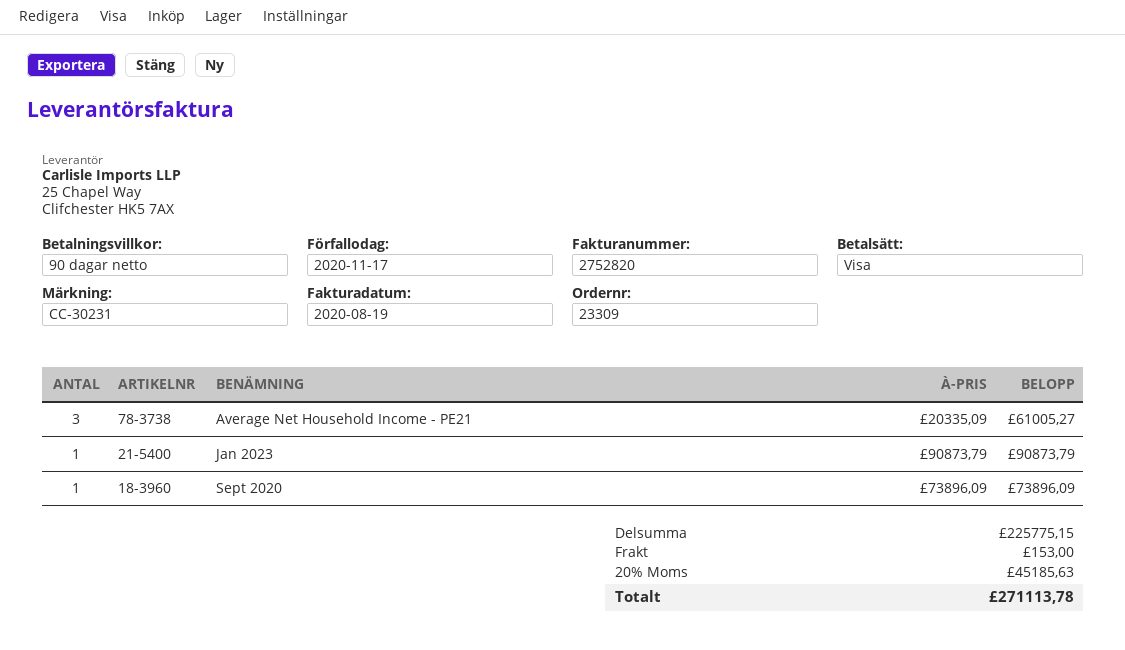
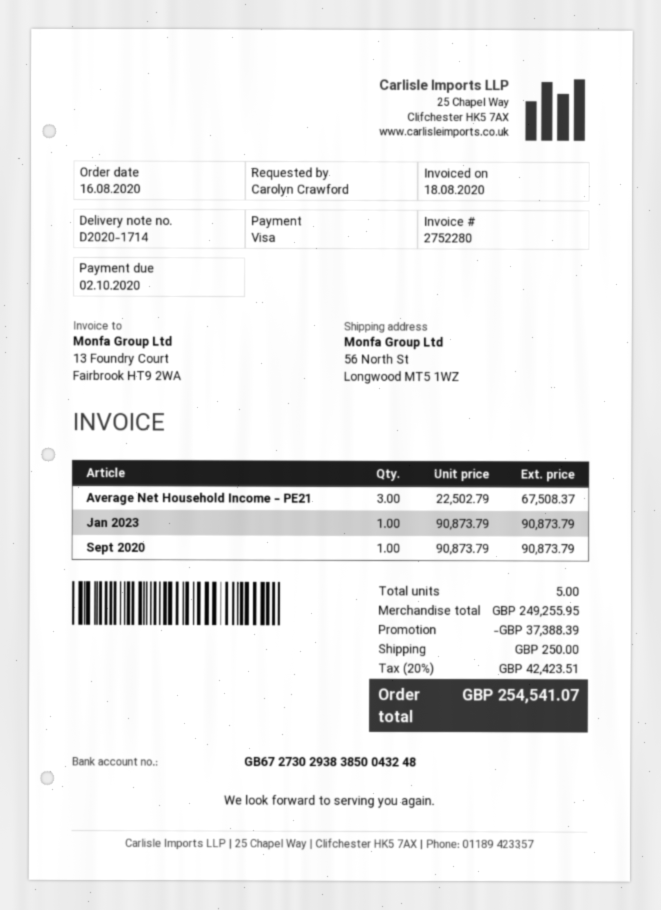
invoice number: 2752820 -> 2752280
invoice date: 2020-08-19 -> 2020-08-18
due date: 2020-11-17 -> 2020-10-02
Average Net Household Income - PE21: 3 x 20335.09 = 61005.27 -> 3 x 22502.79 = 67508.37
Sept 2020: 1 x 73896.09 = 73896.09 -> 1 x 90873.79 = 90873.79
subtotal: 225775.15 -> 249255.95
discount: none -> 37388.39
shipping: 153.00 -> 250.00
tax: 20% = 45185.63 -> 20% = 42423.51
total: 271113.78 -> 254541.07

